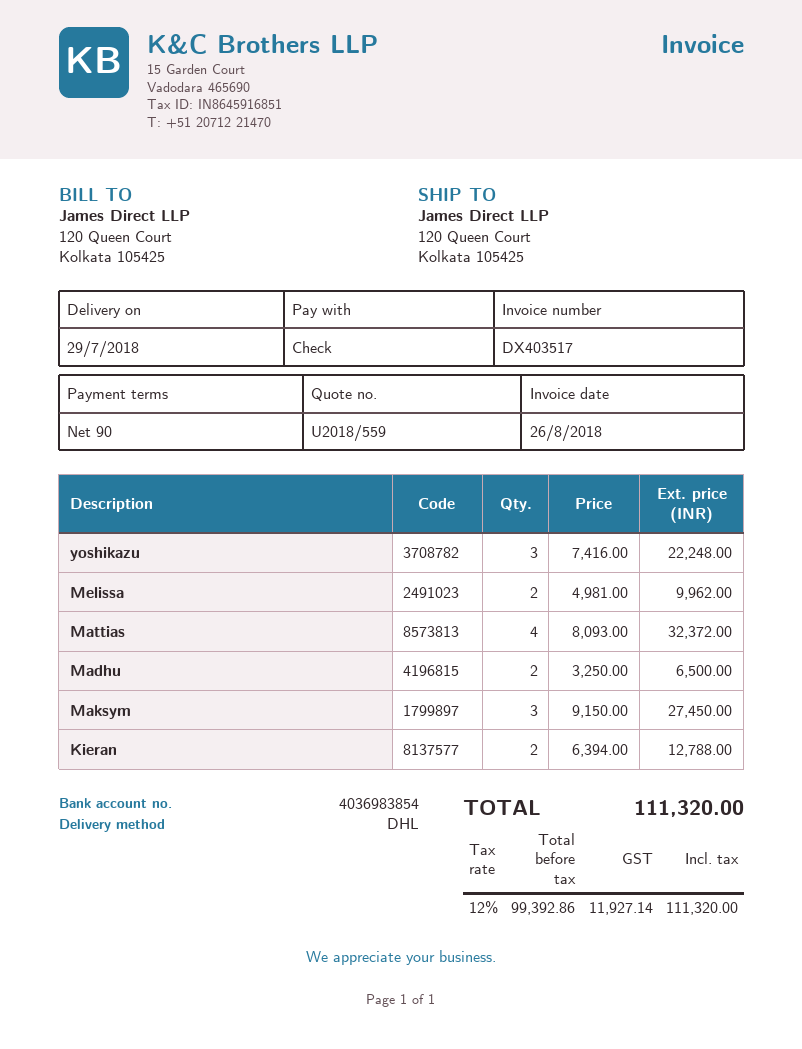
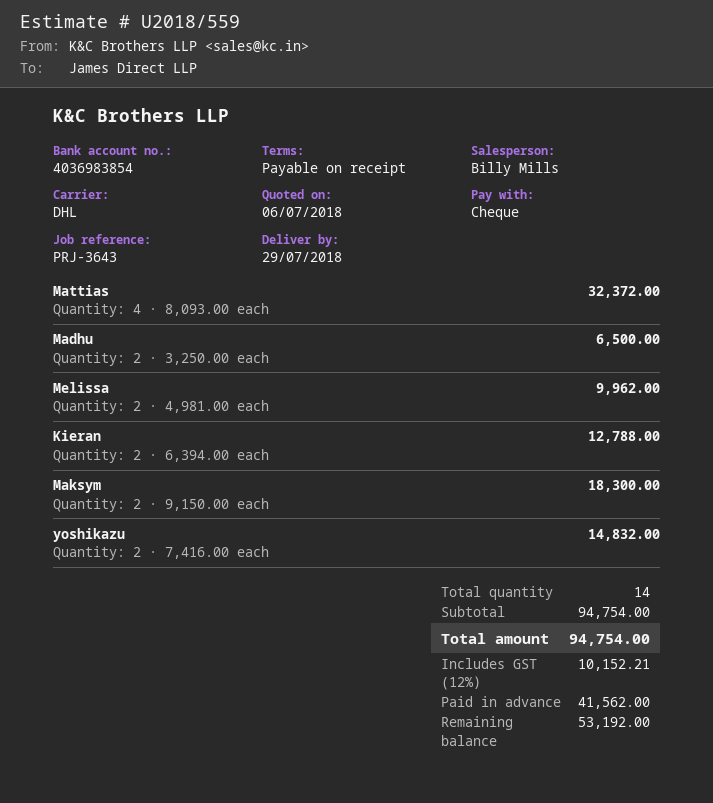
payment terms: 90 days -> on receipt
yoshikazu: 3 x 7416.00 = 22248.00 -> 2 x 7416.00 = 14832.00
Maksym: 3 x 9150.00 = 27450.00 -> 2 x 9150.00 = 18300.00
tax: 12% = 11927.14 -> 12% = 10152.21
total: 111320.00 -> 94754.00

